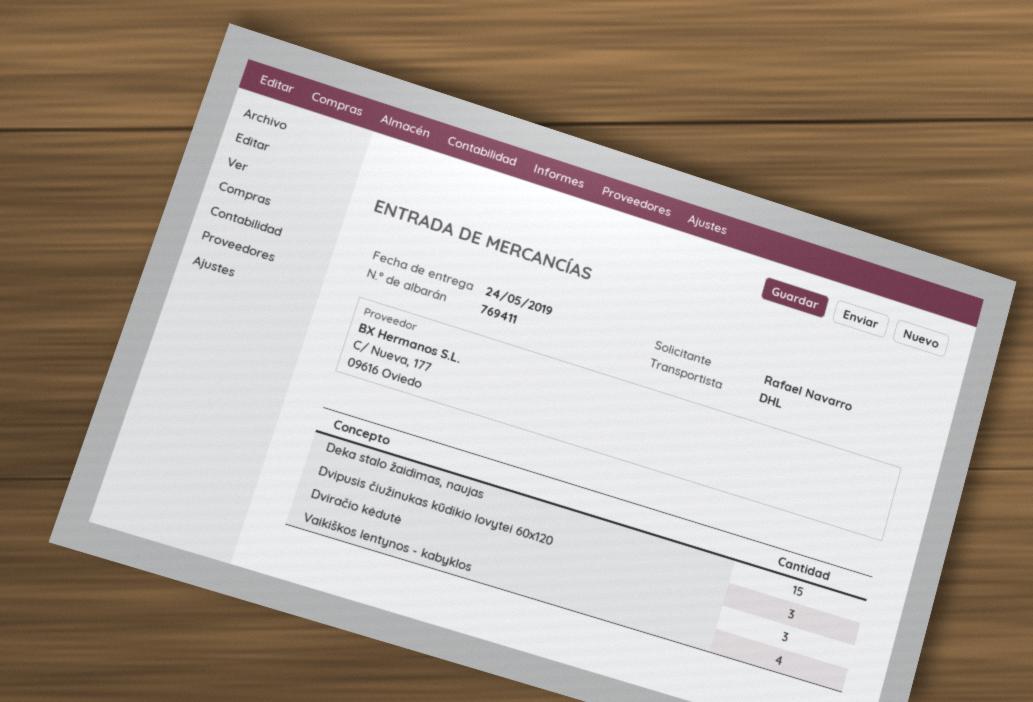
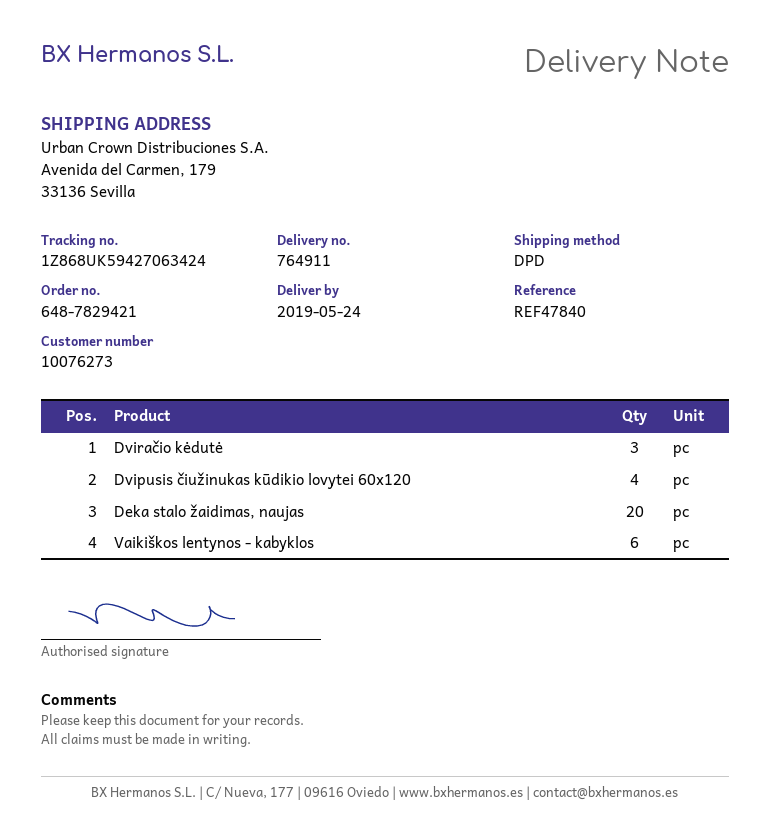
delivery note number: 769411 -> 764911
shipping method: DHL -> DPD
Deka stalo žaidimas, naujas: 15 -> 20
Dvipusis čiužinukas kūdikio lovytei 60x120: 3 -> 4
Vaikiškos lentynos - kabyklos: 4 -> 6

